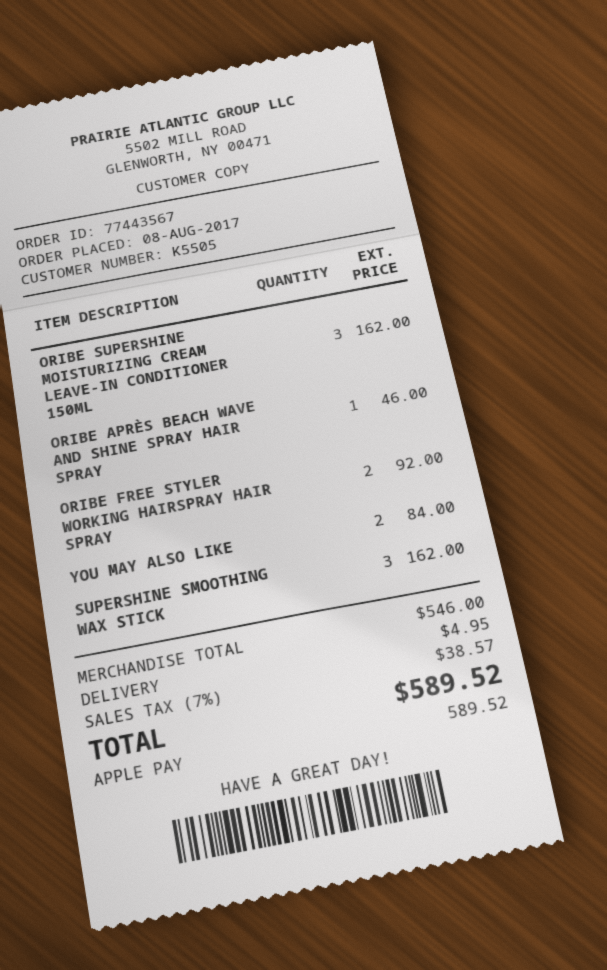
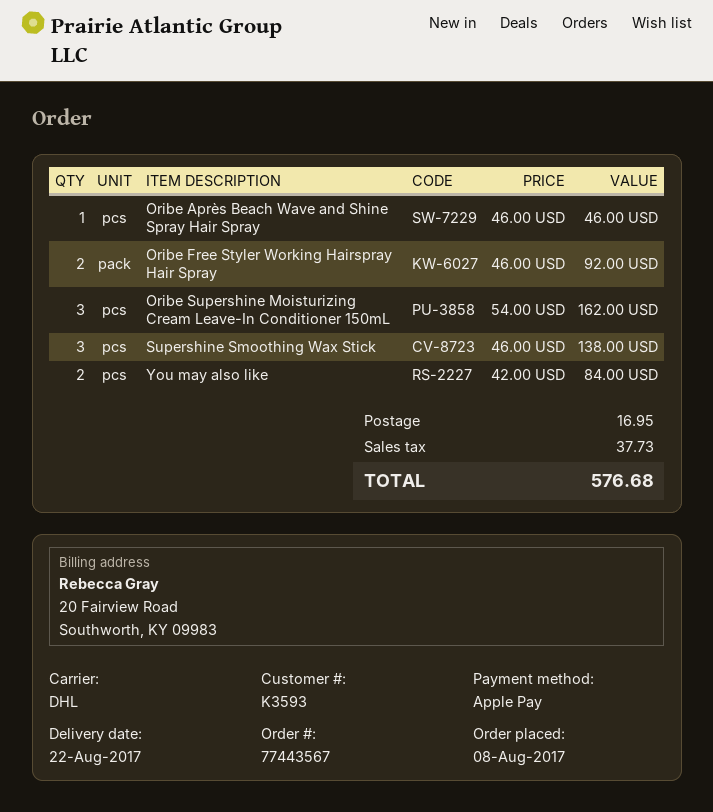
customer number: K5505 -> K3593
SUPERSHINE SMOOTHING WAX STICK: 3 for 162.00 -> 3 for 138.00
shipping: 4.95 -> 16.95
tax: 38.57 -> 37.73
total: 589.52 -> 576.68

